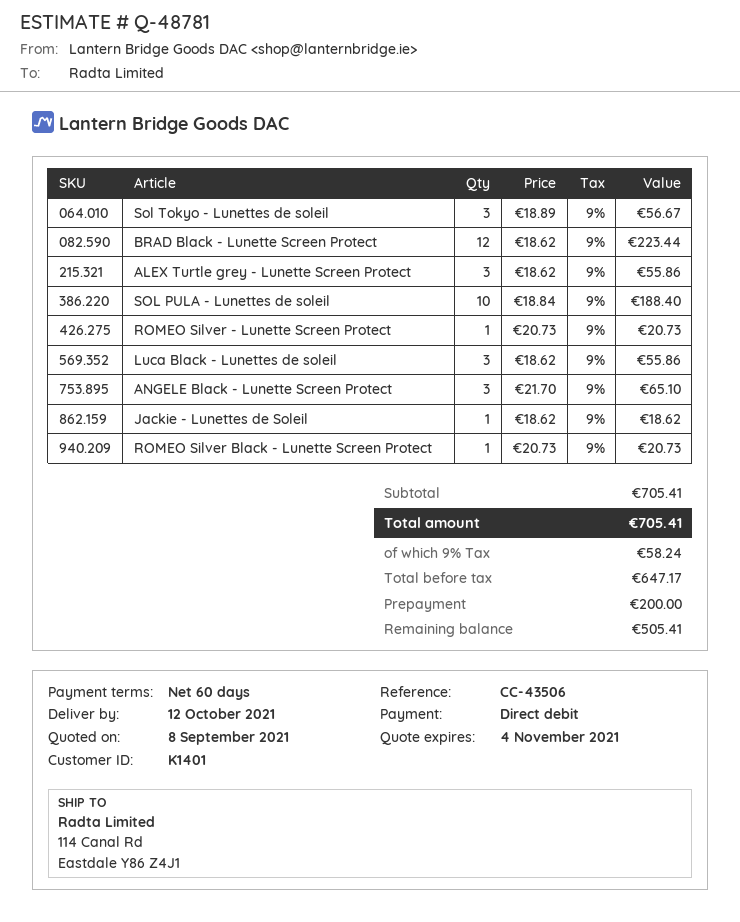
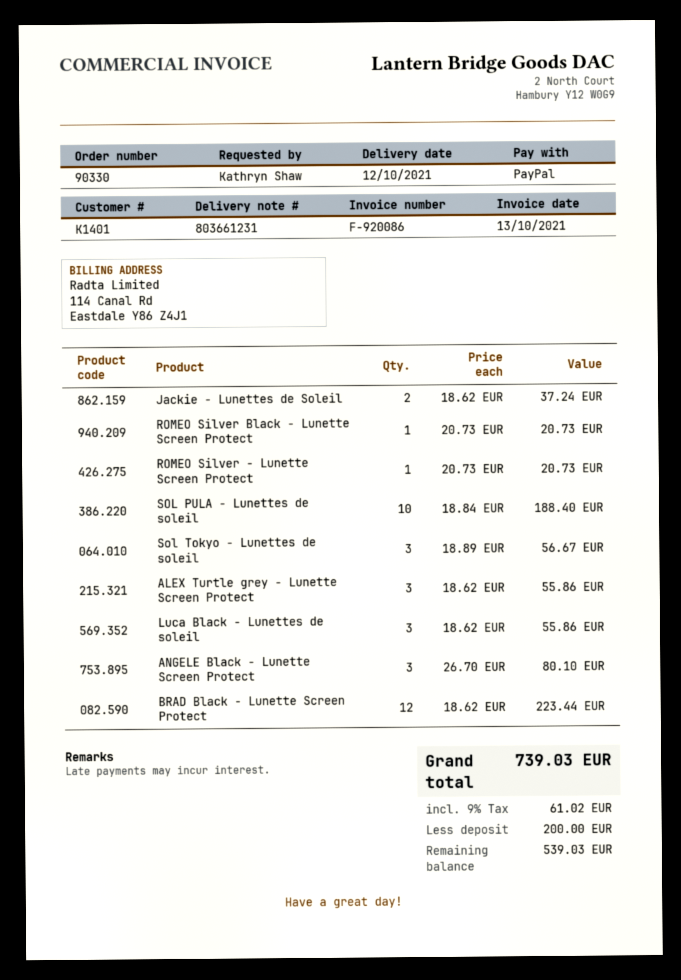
payment method: direct debit -> PayPal
ANGELE Black - Lunette Screen Protect: 3 x 21.70 = 65.10 -> 3 x 26.70 = 80.10
Jackie - Lunettes de Soleil: 1 x 18.62 = 18.62 -> 2 x 18.62 = 37.24
tax: 9% = 58.24 -> 9% = 61.02
total: 705.41 -> 739.03
balance: 505.41 -> 539.03

